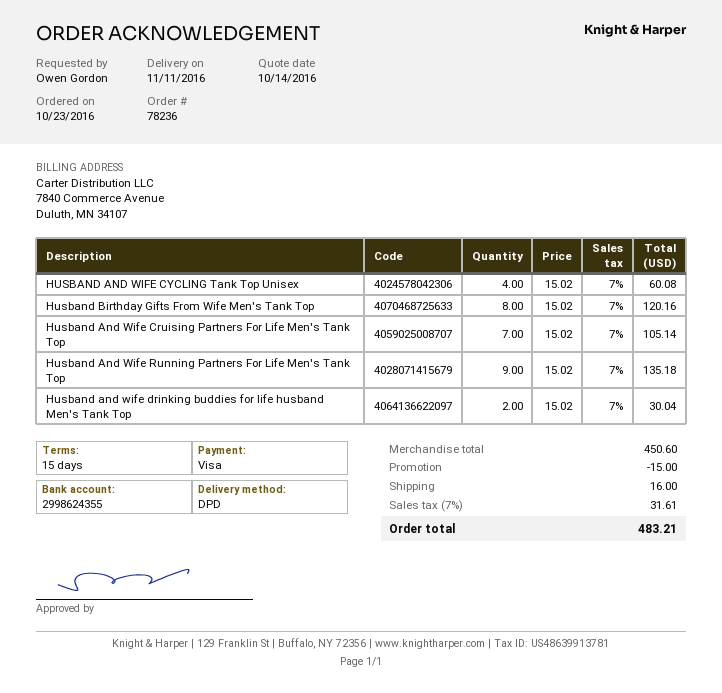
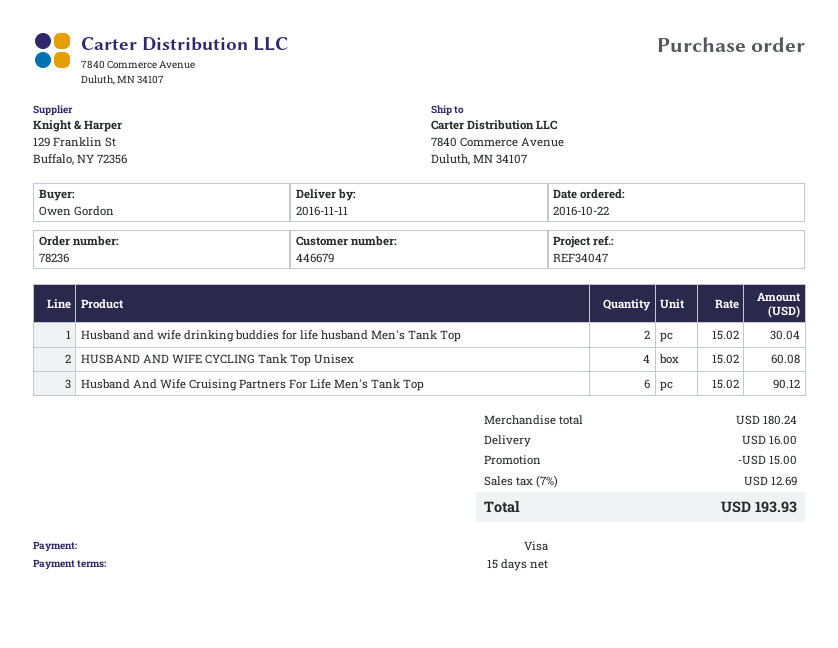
order date: 2016-10-23 -> 2016-10-22
Husband Birthday Gifts From Wife Men's Tank Top: 8 x 15.02 = 120.16 -> none
Husband And Wife Cruising Partners For Life Men's Tank Top: 7 x 15.02 = 105.14 -> 6 x 15.02 = 90.12
Husband And Wife Running Partners For Life Men's Tank Top: 9 x 15.02 = 135.18 -> none
subtotal: 450.60 -> 180.24
tax: 7% = 31.61 -> 7% = 12.69
total: 483.21 -> 193.93

